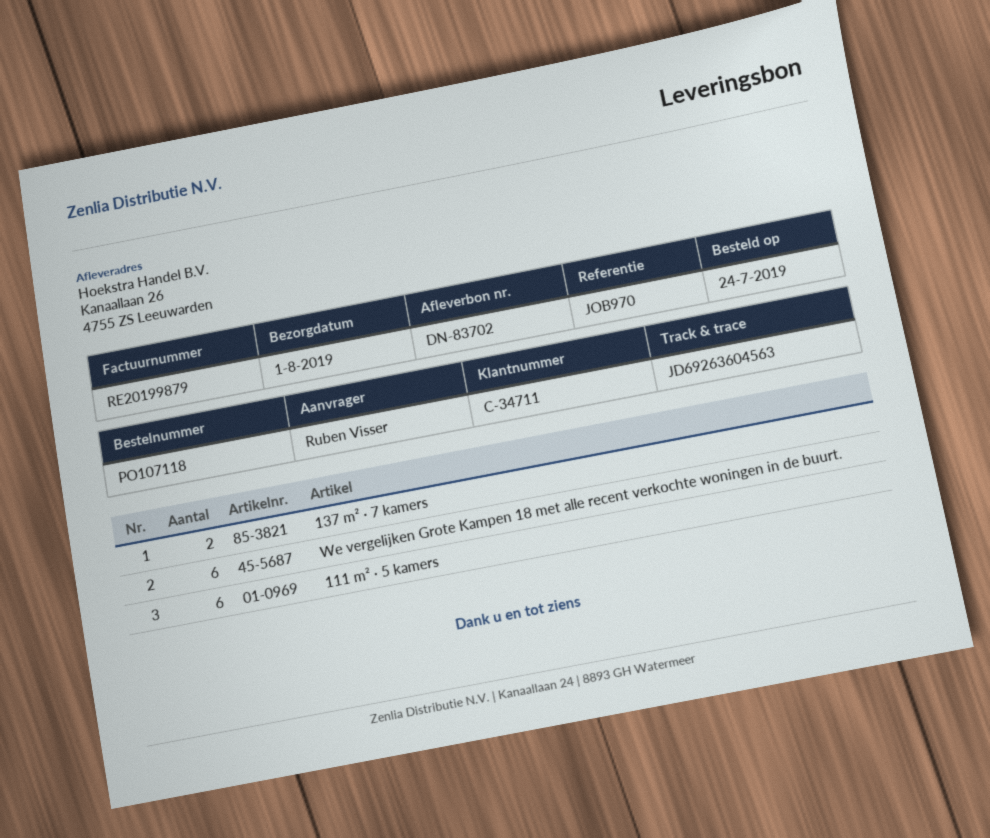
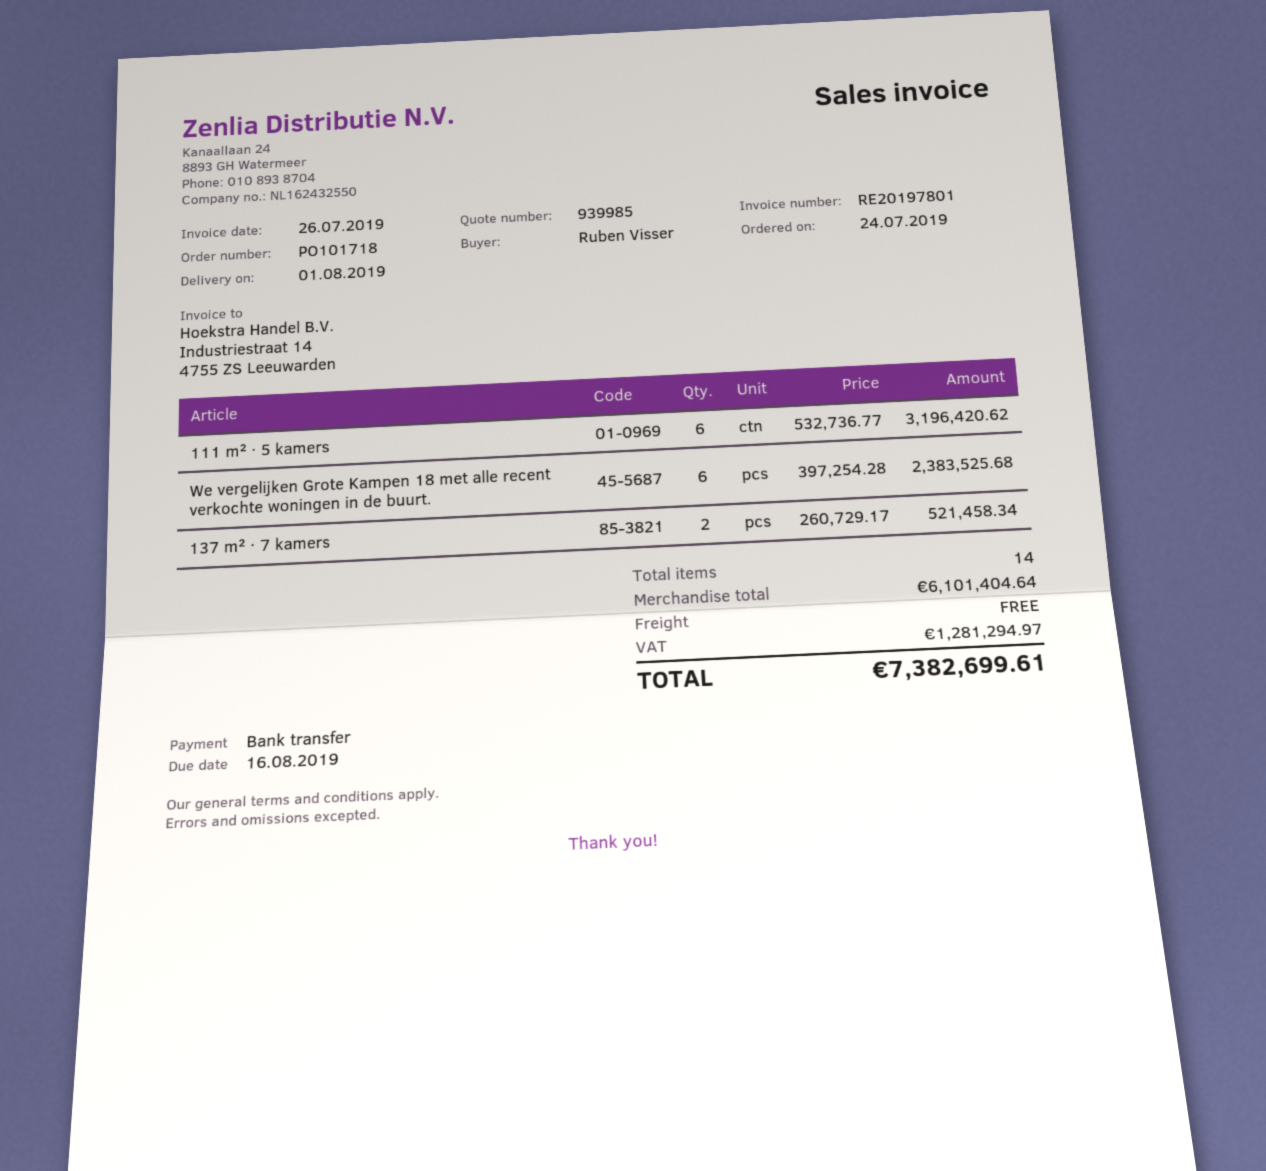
order number: PO107118 -> PO101718
invoice number: RE20199879 -> RE20197801

